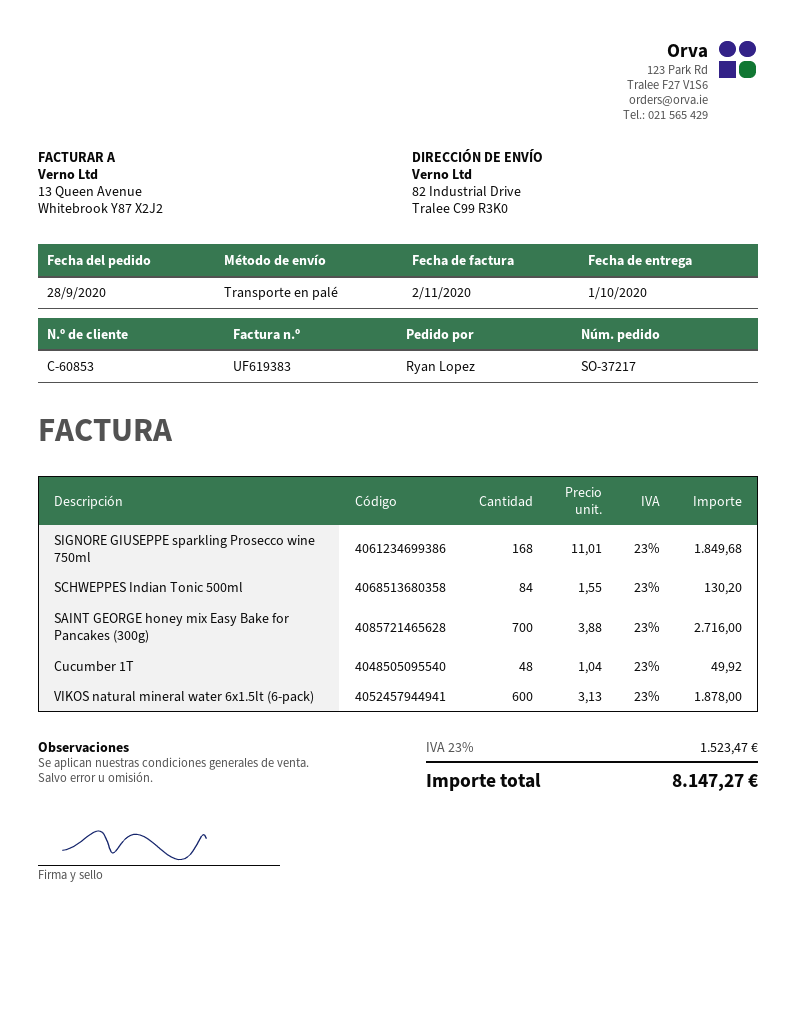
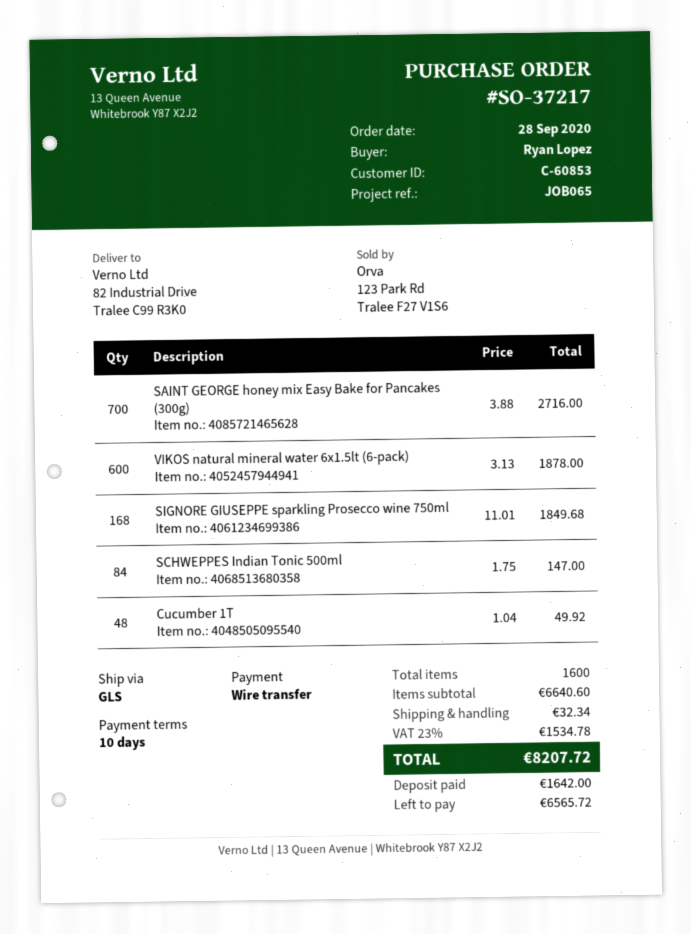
shipping method: pallet freight -> GLS
SCHWEPPES Indian Tonic 500ml: 84 x 1.55 = 130.20 -> 84 x 1.75 = 147.00
shipping: none -> 32.34
tax: 23% = 1523.47 -> 23% = 1534.78
total: 8147.27 -> 8207.72

